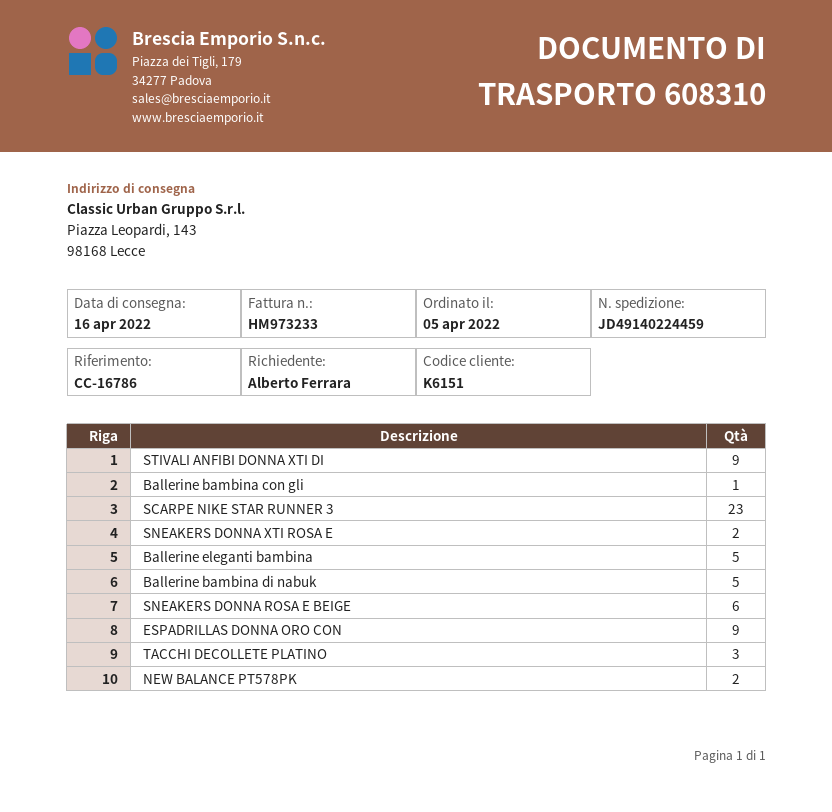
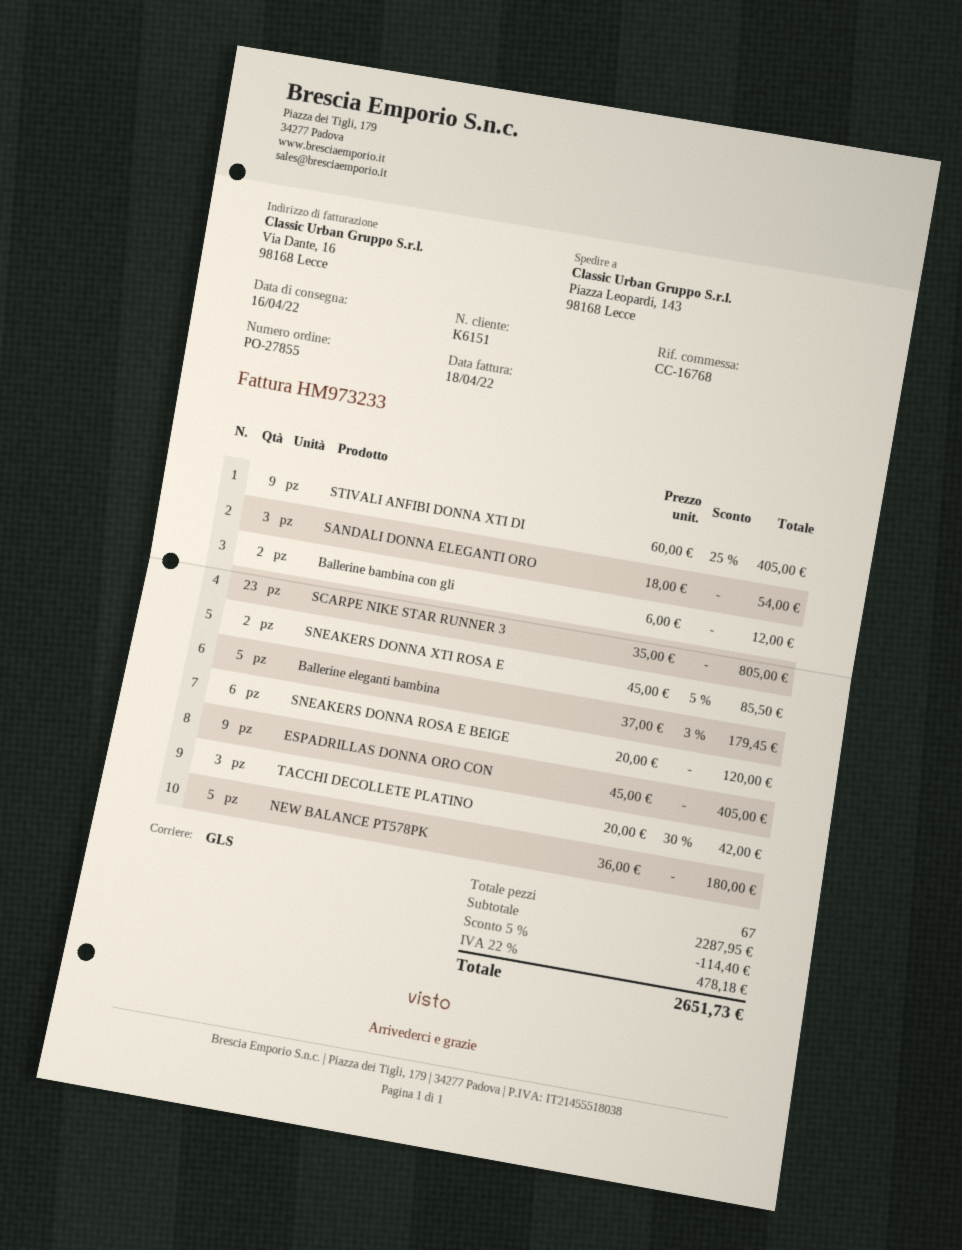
reference: CC-16786 -> CC-16768
Ballerine bambina con gli: 1 -> 2
Ballerine bambina di nabuk: 5 -> none
NEW BALANCE PT578PK: 2 -> 5
SANDALI DONNA ELEGANTI ORO: none -> 3

